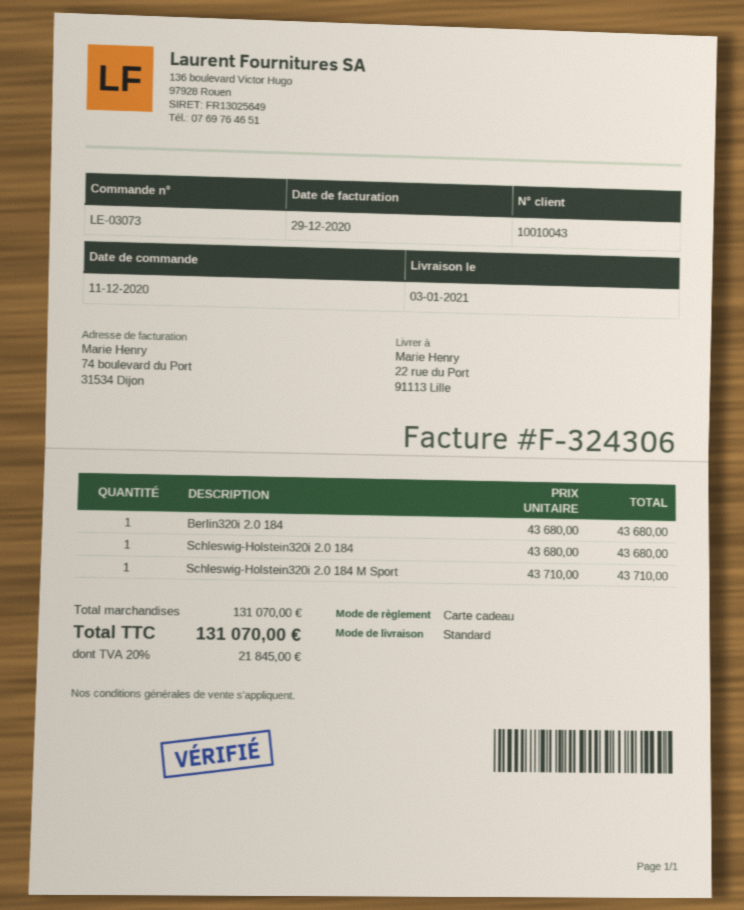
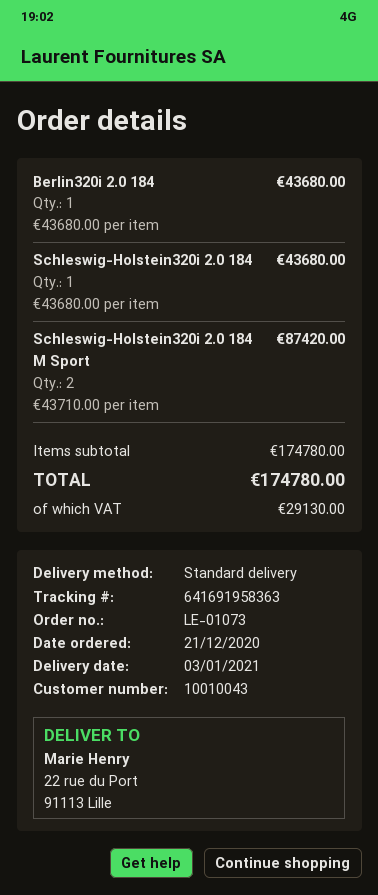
order number: LE-03073 -> LE-01073
order date: 2020-12-11 -> 2020-12-21
Schleswig-Holstein320i 2.0 184 M Sport: 1 x 43710.00 = 43710.00 -> 2 x 43710.00 = 87420.00
subtotal: 131070.00 -> 174780.00
tax: 21845.00 -> 29130.00
total: 131070.00 -> 174780.00

